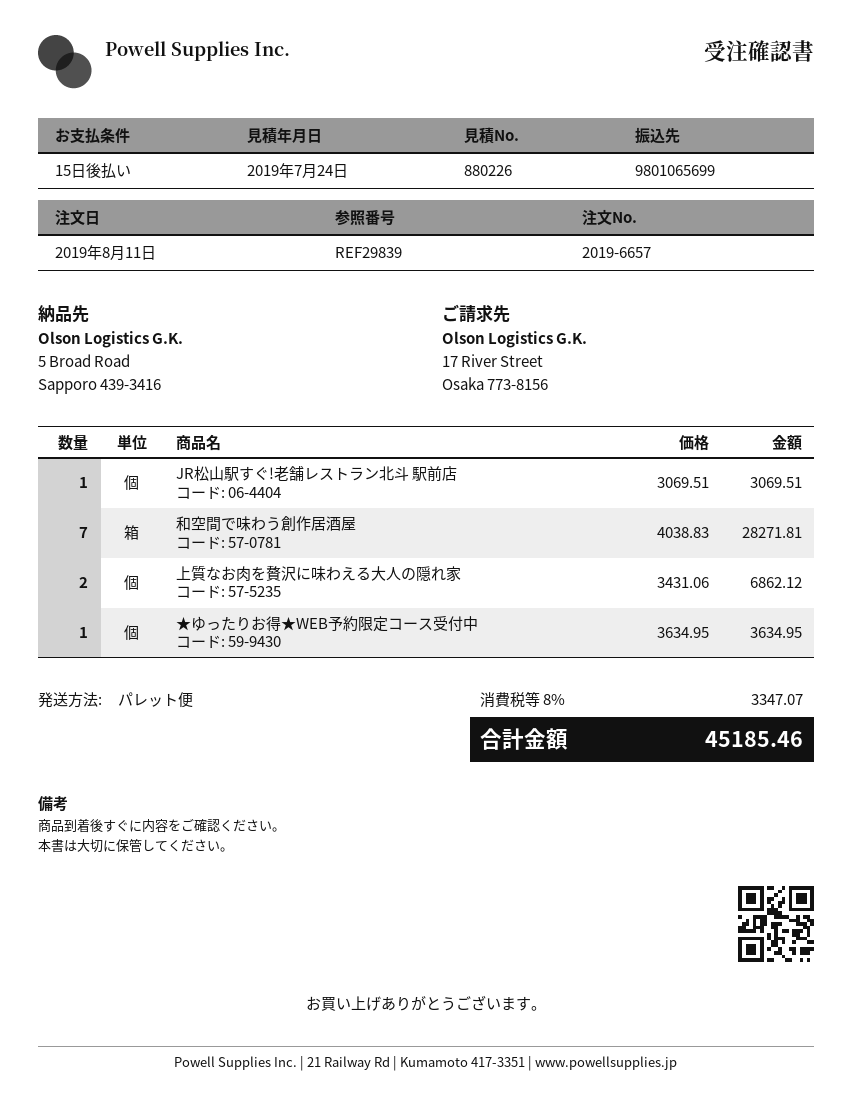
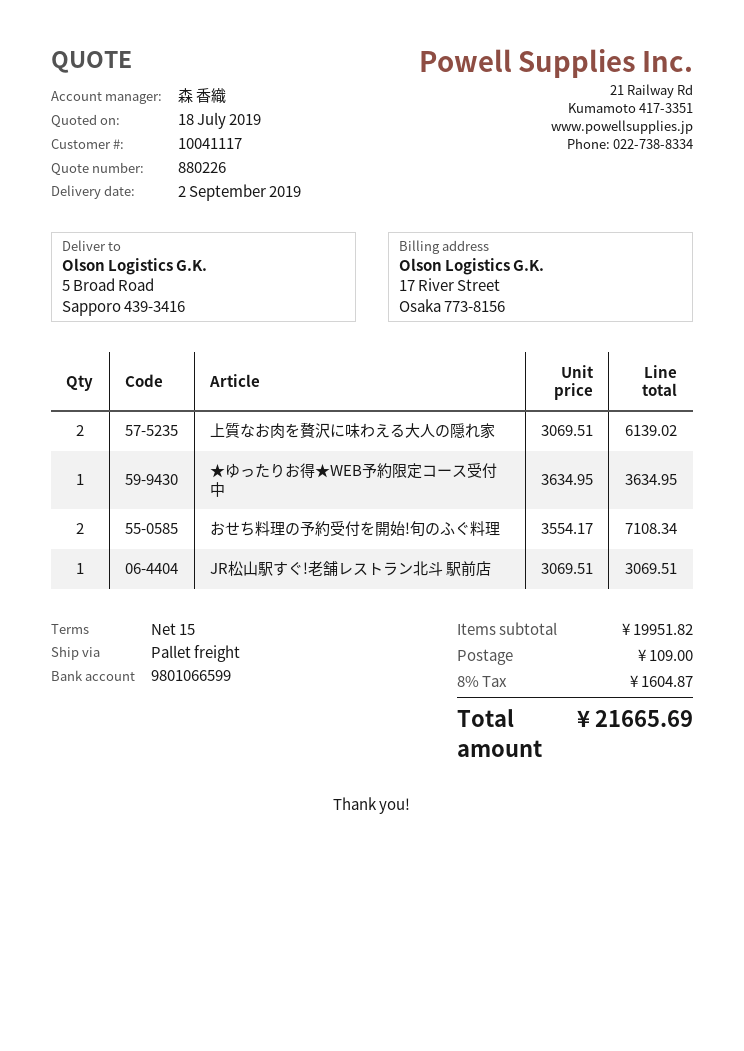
quote date: 2019-07-24 -> 2019-07-18
bank account: 9801065699 -> 9801066599
和空間で味わう創作居酒屋: 7 x 4038.83 = 28271.81 -> none
上質なお肉を贅沢に味わえる大人の隠れ家: 2 x 3431.06 = 6862.12 -> 2 x 3069.51 = 6139.02
おせち料理の予約受付を開始!旬のふぐ料理: none -> 2 x 3554.17 = 7108.34
shipping: none -> 109.00
tax: 8% = 3347.07 -> 8% = 1604.87
total: 45185.46 -> 21665.69

